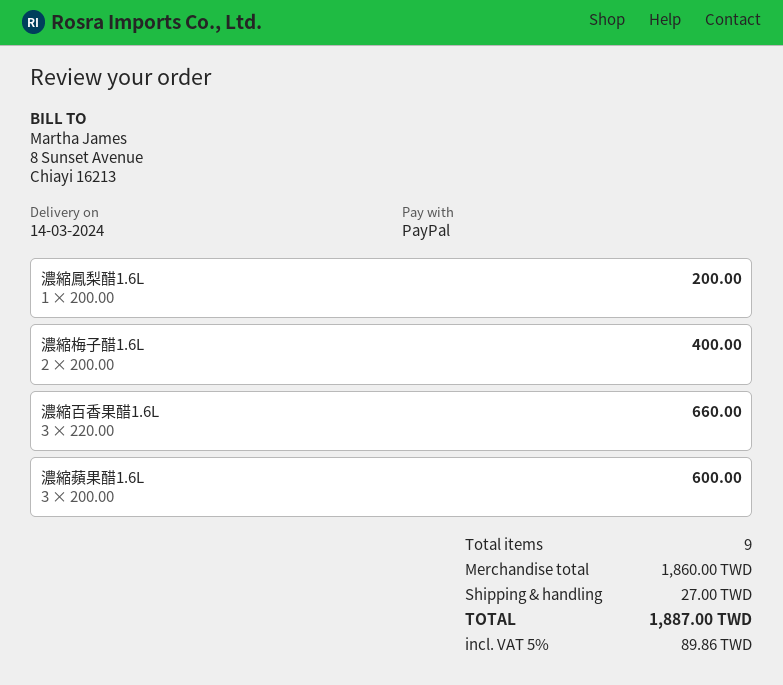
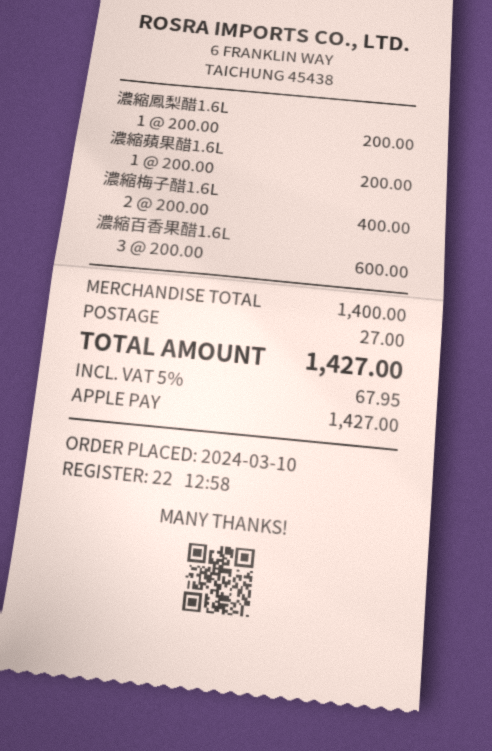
payment method: PayPal -> Apple Pay
濃縮百香果醋1.6L: 3 x 220.00 = 660.00 -> 3 x 200.00 = 600.00
濃縮蘋果醋1.6L: 3 x 200.00 = 600.00 -> 1 x 200.00 = 200.00
subtotal: 1860.00 -> 1400.00
tax: 5% = 89.86 -> 5% = 67.95
total: 1887.00 -> 1427.00

